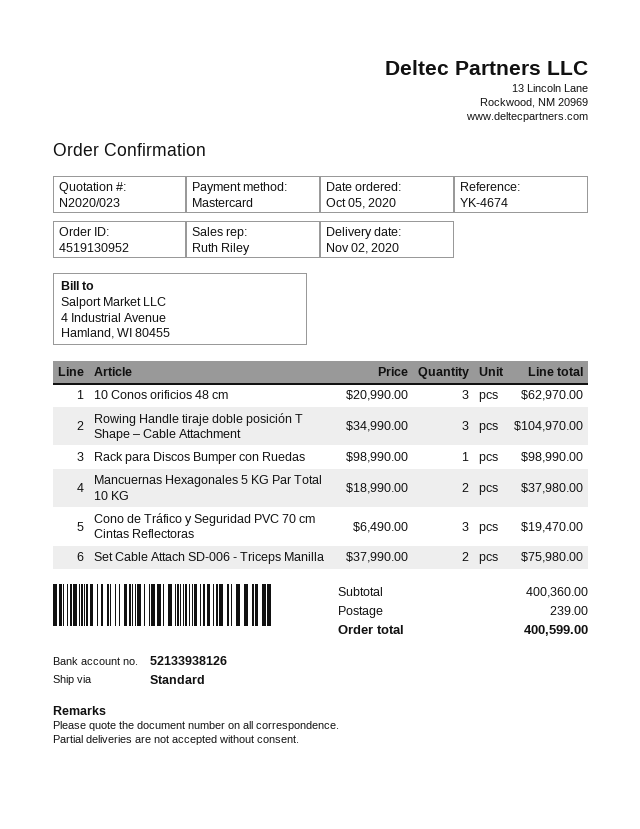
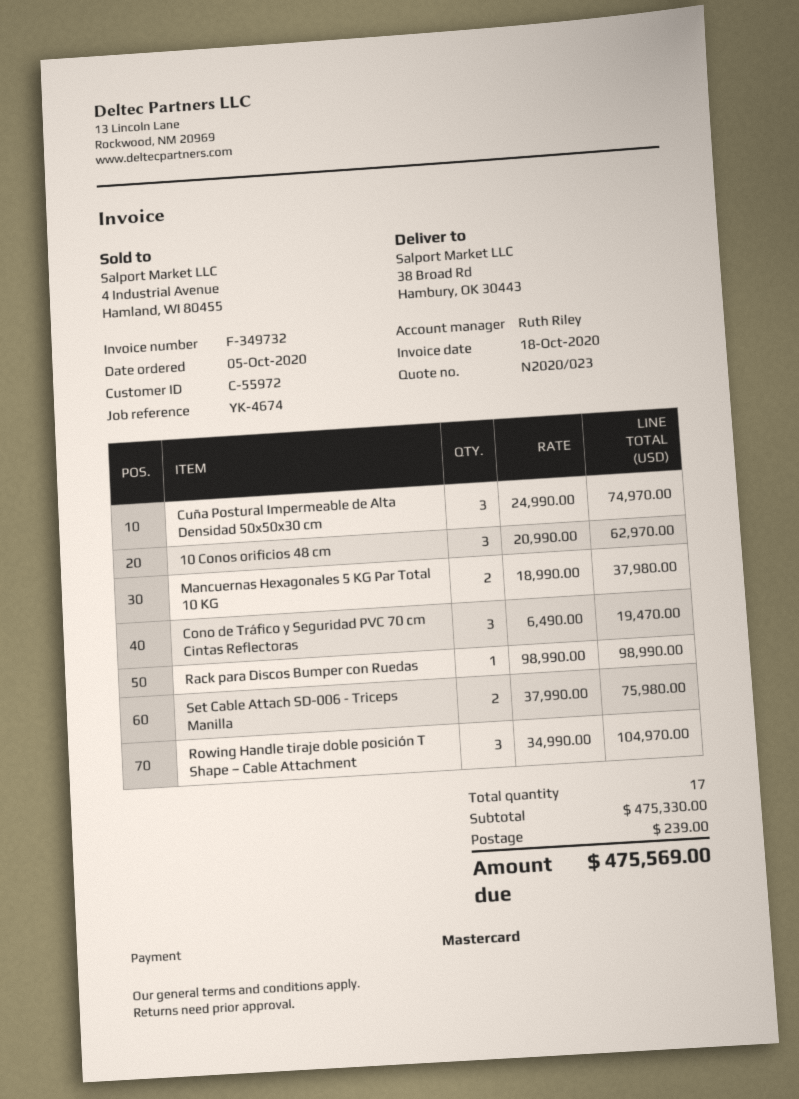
Cuña Postural Impermeable de Alta Densidad 50x50x30 cm: none -> 3 x 24990.00 = 74970.00
subtotal: 400360.00 -> 475330.00
total: 400599.00 -> 475569.00

